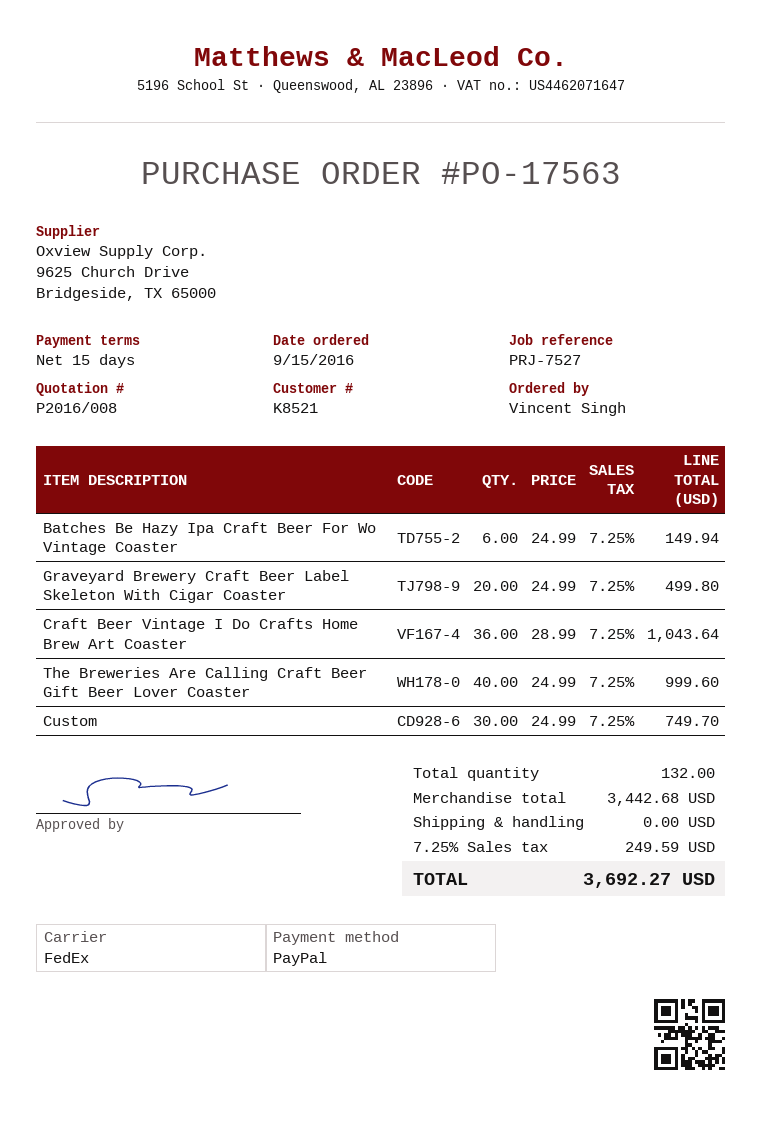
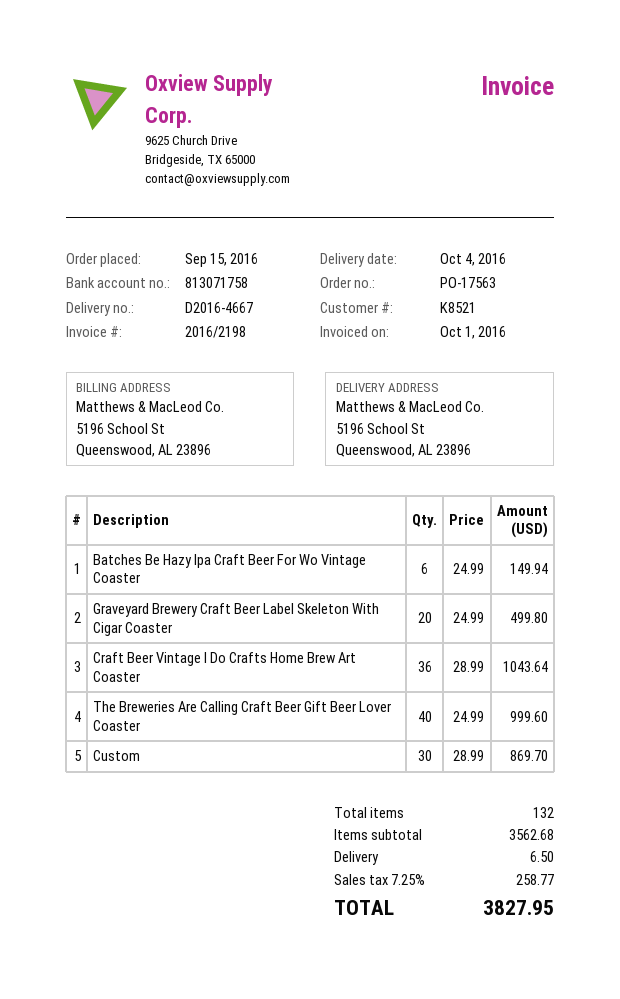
Custom: 30 x 24.99 = 749.70 -> 30 x 28.99 = 869.70
subtotal: 3442.68 -> 3562.68
shipping: 0.00 -> 6.50
tax: 7.25% = 249.59 -> 7.25% = 258.77
total: 3692.27 -> 3827.95

